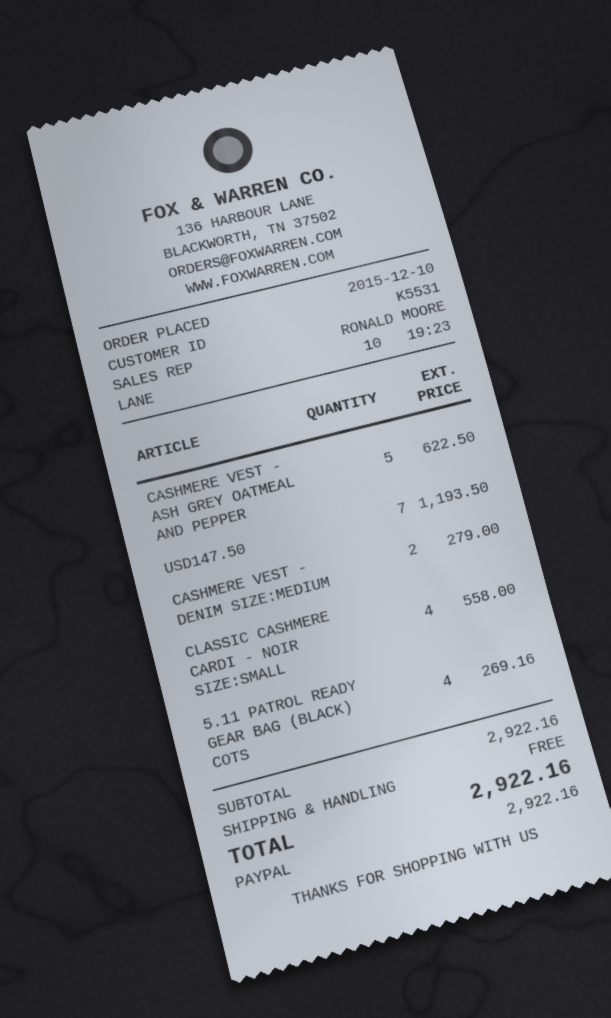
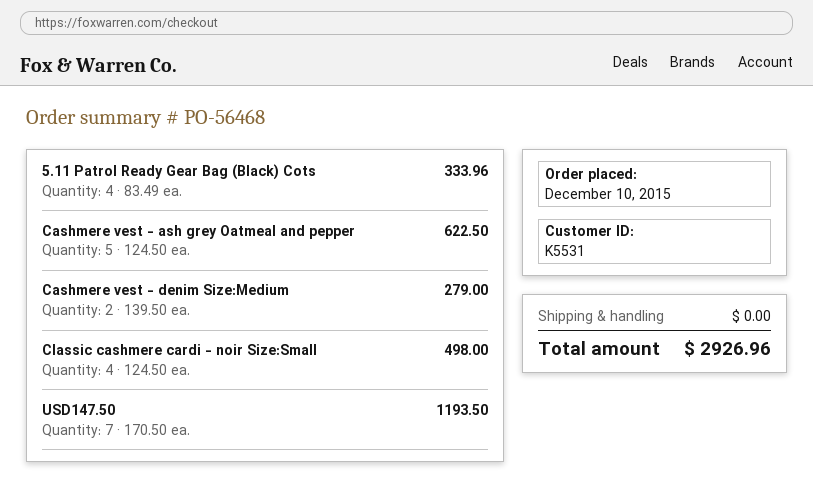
CLASSIC CASHMERE CARDI - NOIR SIZE:SMALL: 4 for 558.00 -> 4 for 498.00
5.11 PATROL READY GEAR BAG (BLACK) COTS: 4 for 269.16 -> 4 for 333.96
total: 2922.16 -> 2926.96

